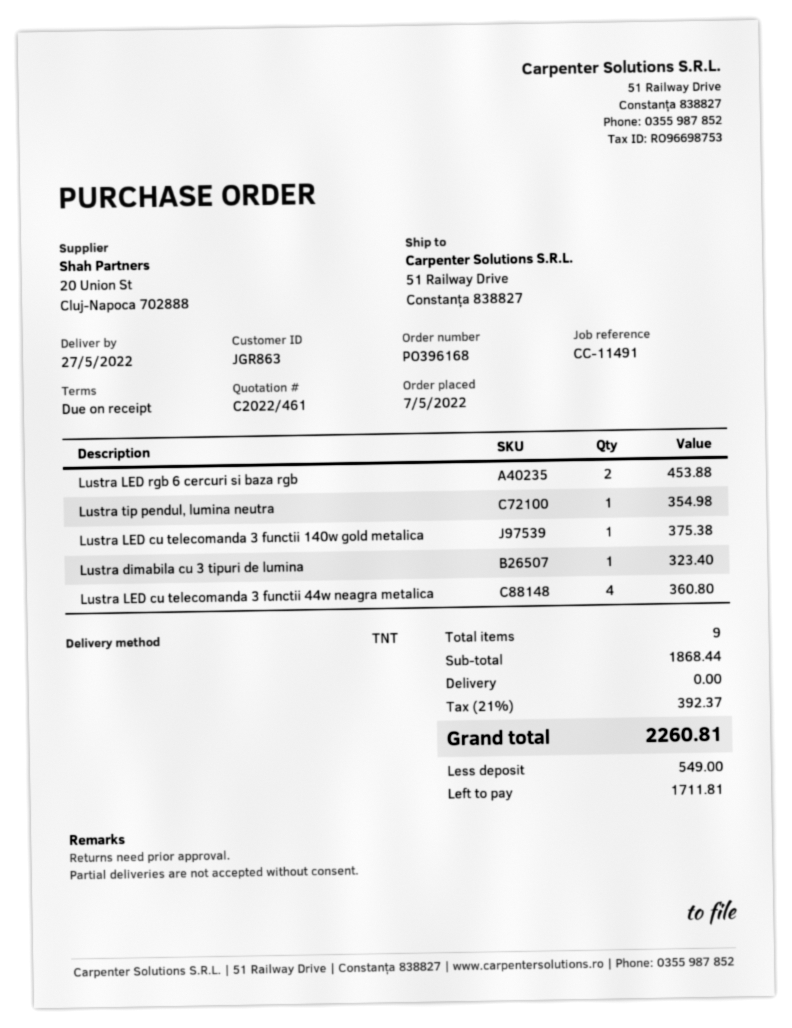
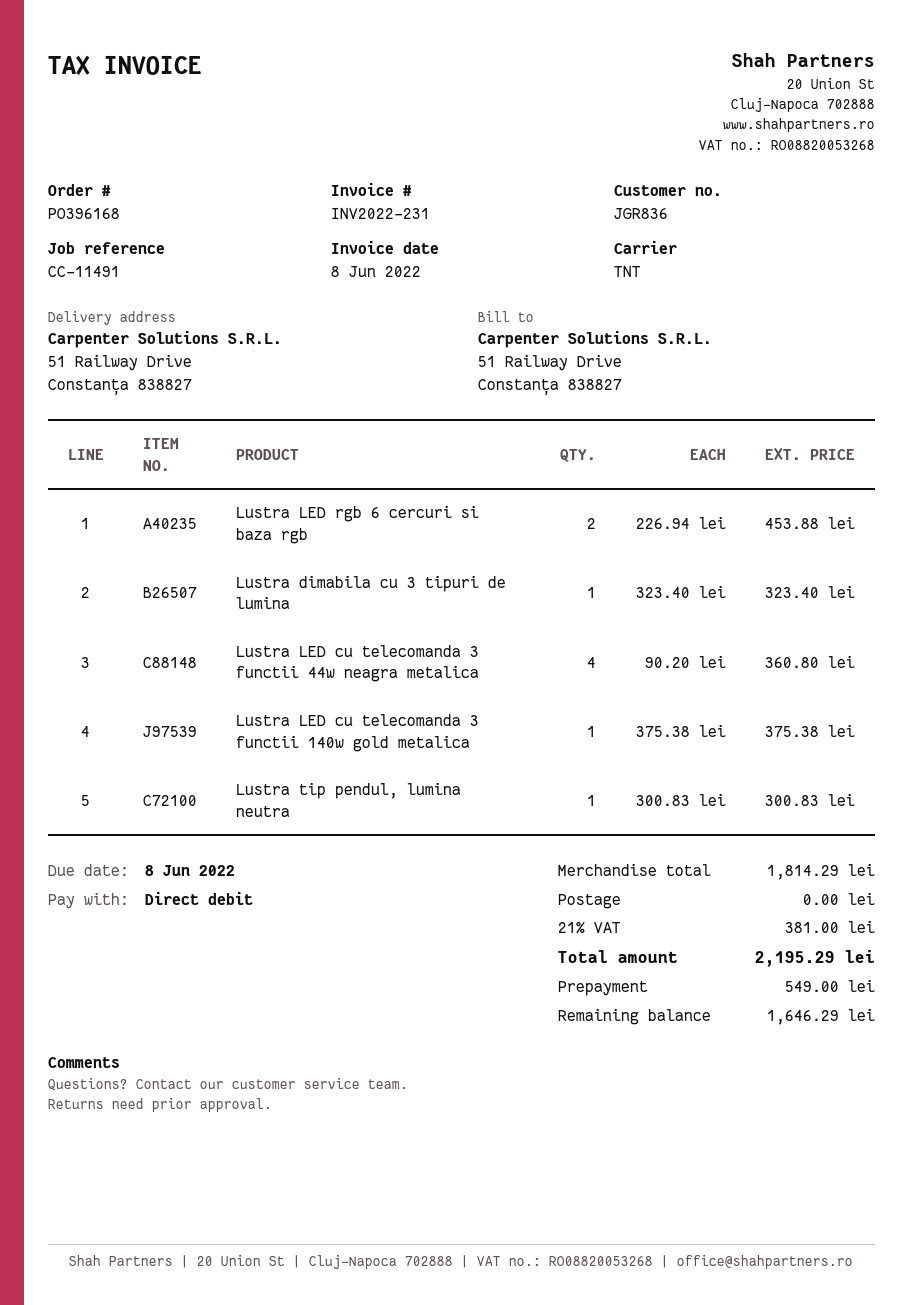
customer number: JGR863 -> JGR836
Lustra tip pendul, lumina neutra: 1 for 354.98 -> 1 for 300.83
subtotal: 1868.44 -> 1814.29
tax: 21% = 392.37 -> 21% = 381.00
total: 2260.81 -> 2195.29
balance: 1711.81 -> 1646.29

